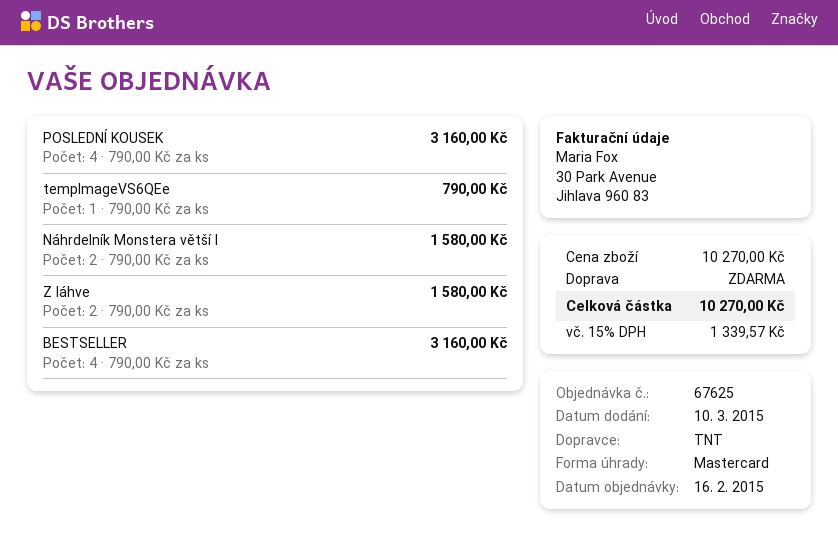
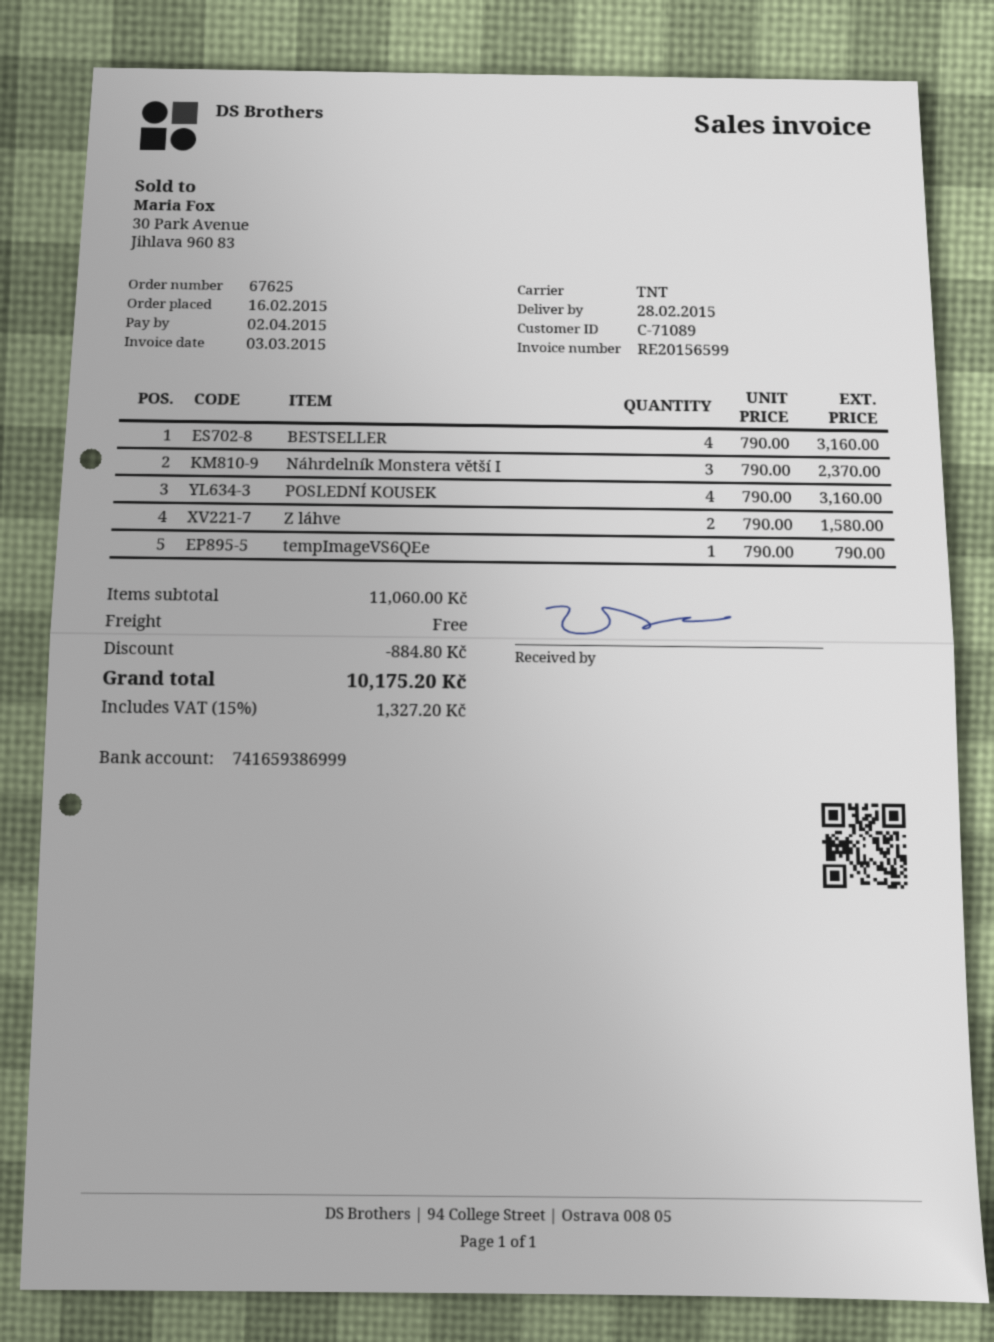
delivery date: 2015-03-10 -> 2015-02-28
Náhrdelník Monstera větší I: 2 x 790.00 = 1580.00 -> 3 x 790.00 = 2370.00
subtotal: 10270.00 -> 11060.00
discount: none -> 884.80
tax: 15% = 1339.57 -> 15% = 1327.20
total: 10270.00 -> 10175.20

